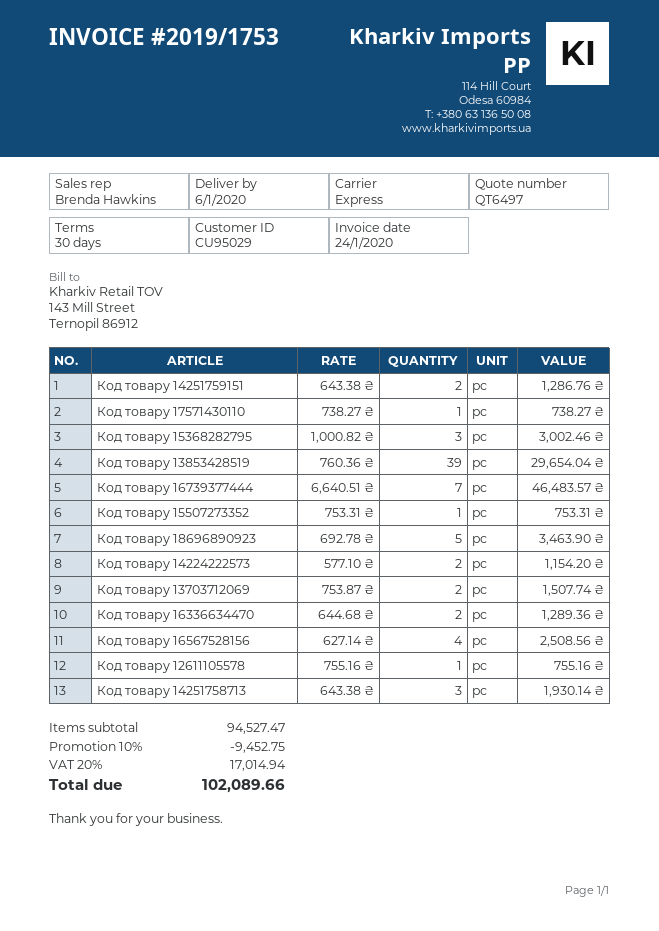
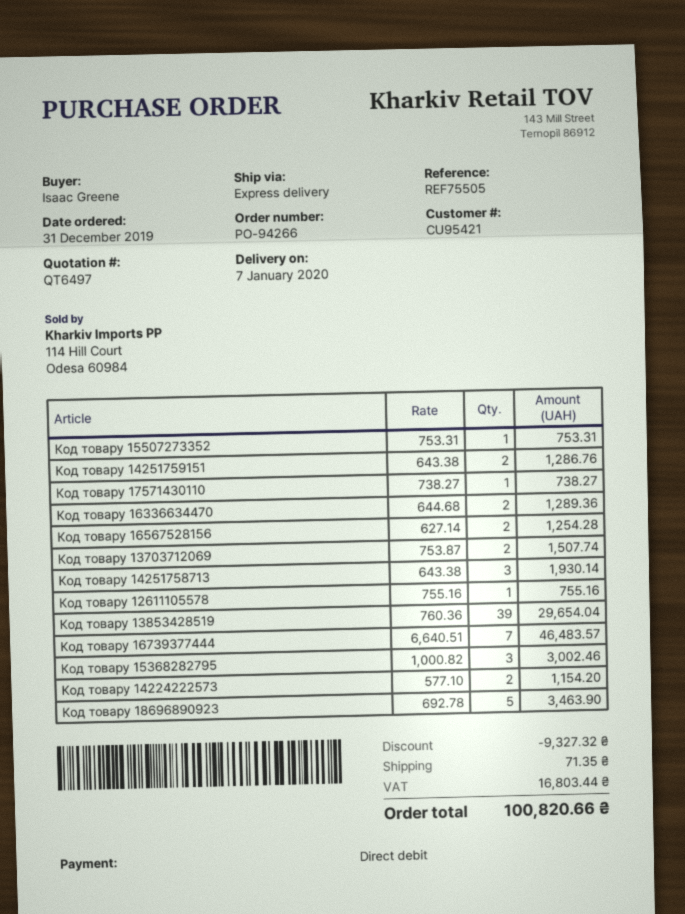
delivery date: 2020-01-06 -> 2020-01-07
customer number: CU95029 -> CU95421
Код товару 16567528156: 4 x 627.14 = 2508.56 -> 2 x 627.14 = 1254.28
discount: 9452.75 -> 9327.32
shipping: none -> 71.35
tax: 17014.94 -> 16803.44
total: 102089.66 -> 100820.66

